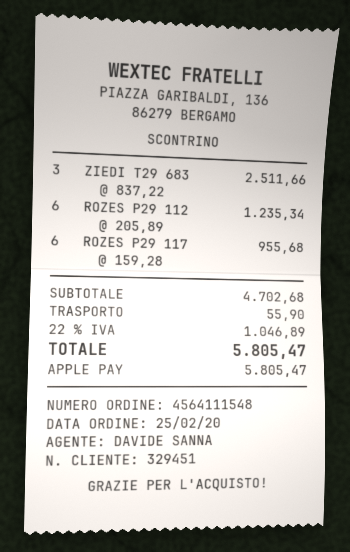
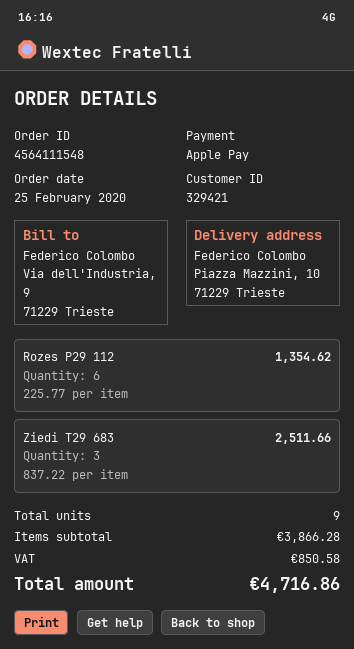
customer number: 329451 -> 329421
ROZES P29 112: 6 x 205.89 = 1235.34 -> 6 x 225.77 = 1354.62
ROZES P29 117: 6 x 159.28 = 955.68 -> none
subtotal: 4702.68 -> 3866.28
shipping: 55.90 -> none
tax: 1046.89 -> 850.58
total: 5805.47 -> 4716.86

